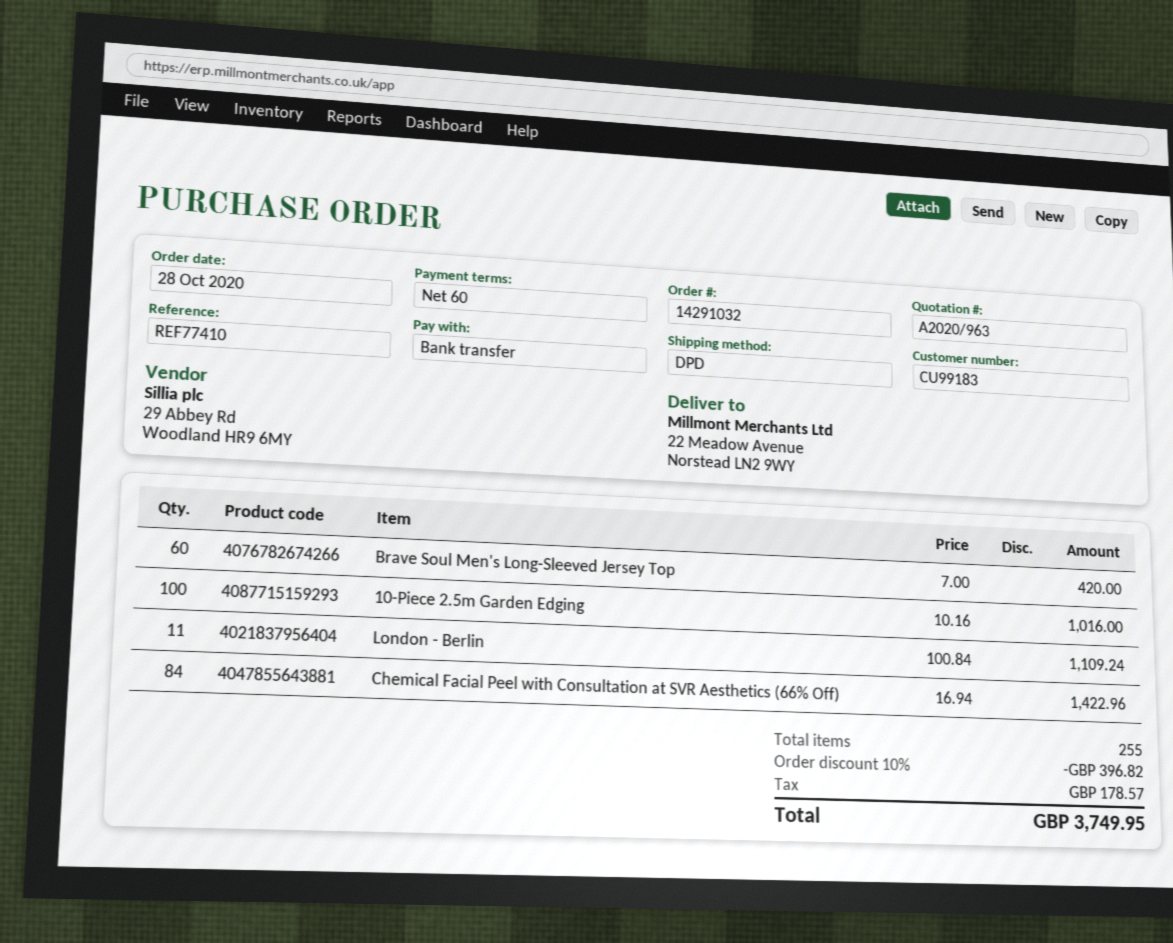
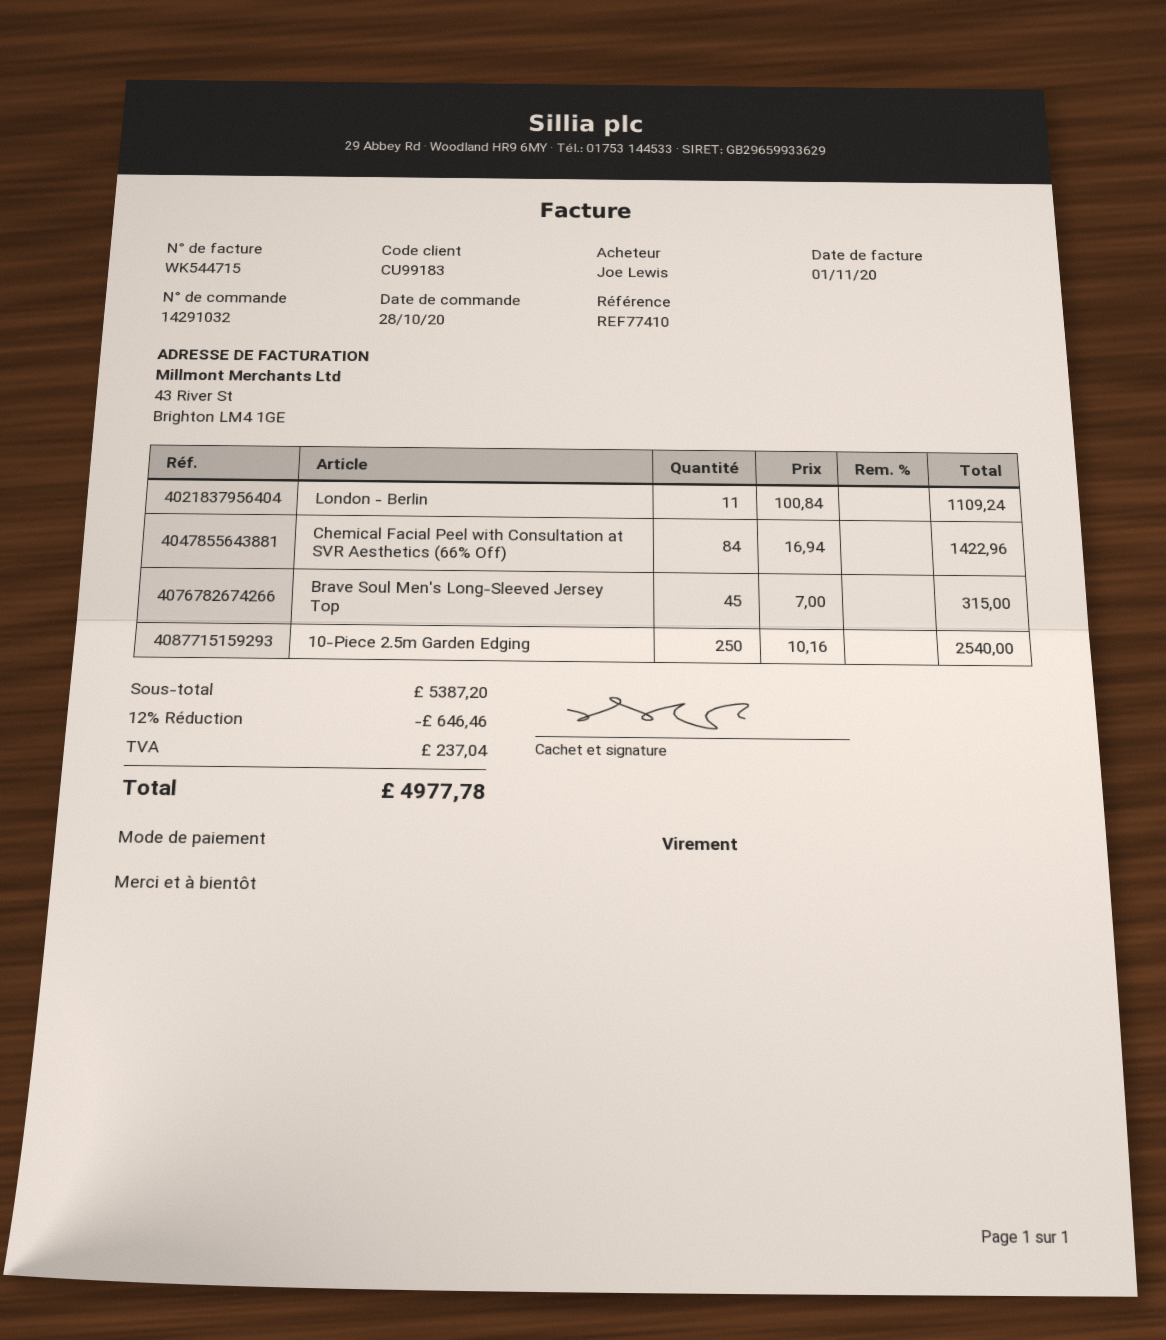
Brave Soul Men's Long-Sleeved Jersey Top: 60 x 7.00 = 420.00 -> 45 x 7.00 = 315.00
10-Piece 2.5m Garden Edging: 100 x 10.16 = 1016.00 -> 250 x 10.16 = 2540.00
discount: 10% = 396.82 -> 12% = 646.46
tax: 178.57 -> 237.04
total: 3749.95 -> 4977.78

